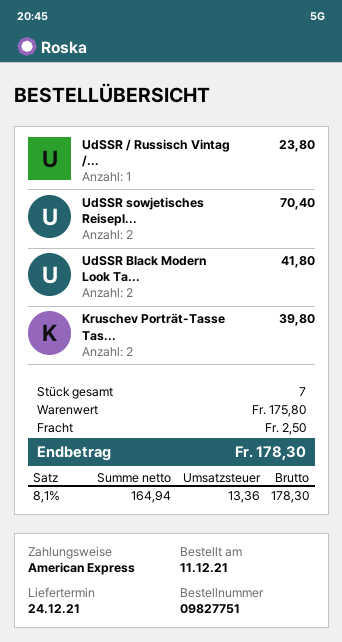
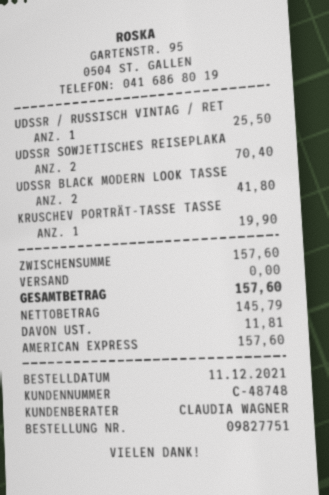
UdSSR / Russisch Vintag /...: 1 for 23.80 -> 1 for 25.50
Kruschev Porträt-Tasse Tas...: 2 for 39.80 -> 1 for 19.90
subtotal: 175.80 -> 157.60
shipping: 2.50 -> 0.00
net: 164.94 -> 145.79
tax: 13.36 -> 11.81
total: 178.30 -> 157.60

